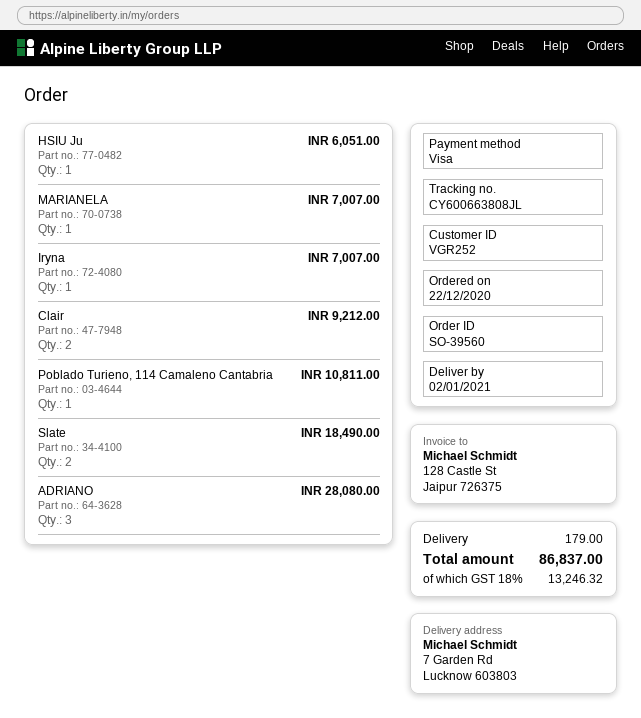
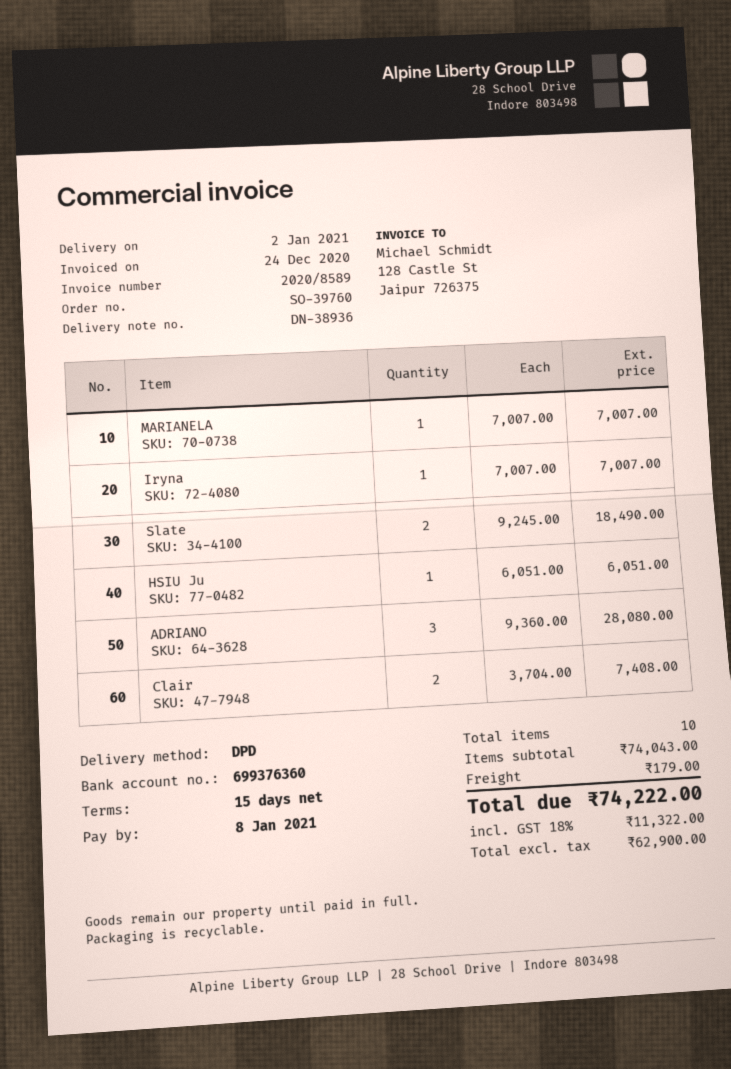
order number: SO-39560 -> SO-39760
Clair: 2 for 9212.00 -> 2 for 7408.00
Poblado Turieno, 114 Camaleno Cantabria: 1 for 10811.00 -> none
tax: 18% = 13246.32 -> 18% = 11322.00
total: 86837.00 -> 74222.00

